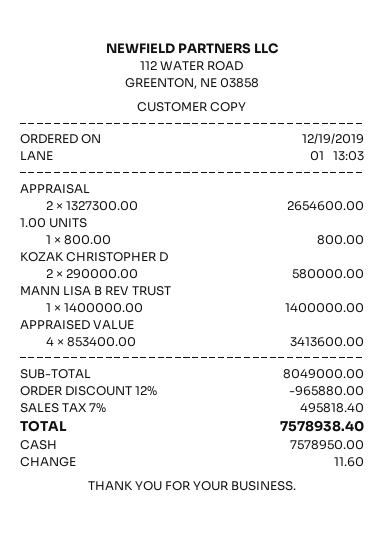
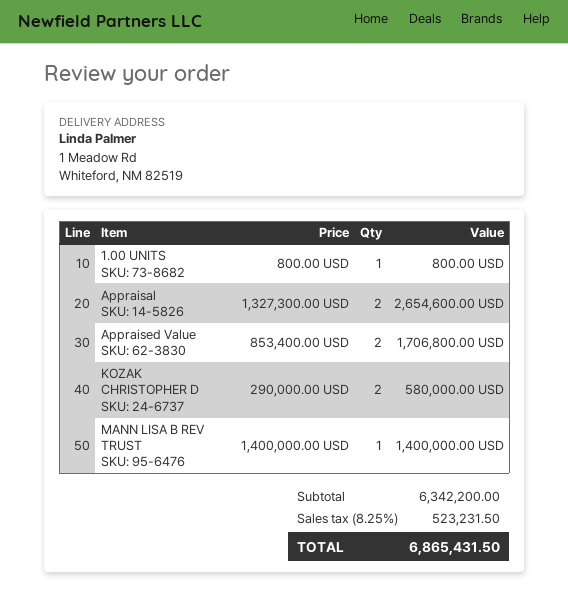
APPRAISED VALUE: 4 x 853400.00 = 3413600.00 -> 2 x 853400.00 = 1706800.00
subtotal: 8049000.00 -> 6342200.00
discount: 12% = 965880.00 -> none
tax: 7% = 495818.40 -> 8.25% = 523231.50
total: 7578938.40 -> 6865431.50

